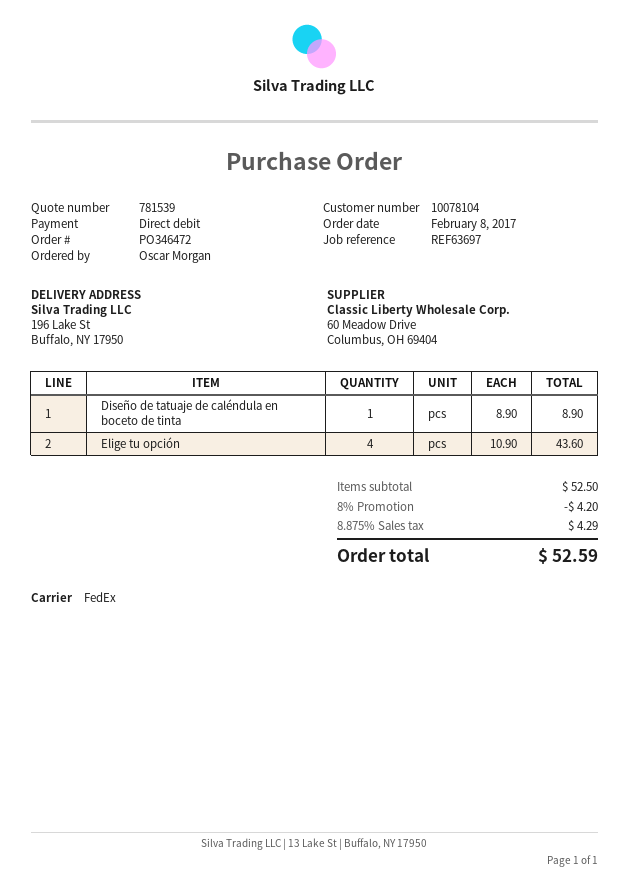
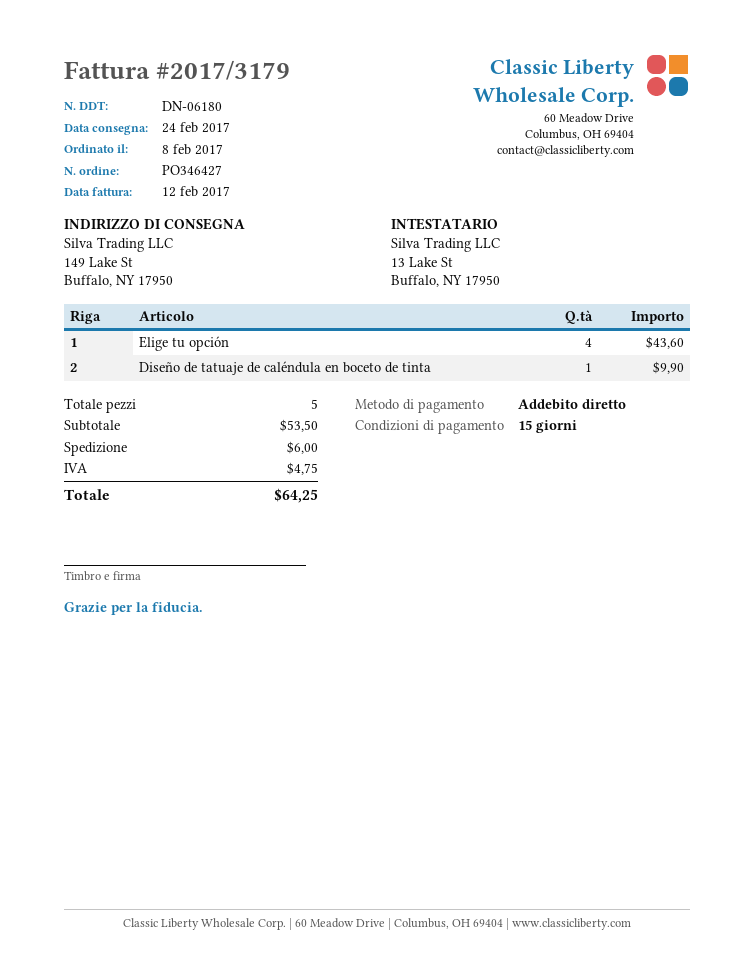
order number: PO346472 -> PO346427
ship to: 196 Lake St, Buffalo, NY 17950 -> 149 Lake St, Buffalo, NY 17950
Diseño de tatuaje de caléndula en boceto de tinta: 1 for 8.90 -> 1 for 9.90
subtotal: 52.50 -> 53.50
discount: 8% = 4.20 -> none
shipping: none -> 6.00
tax: 4.29 -> 4.75
total: 52.59 -> 64.25

